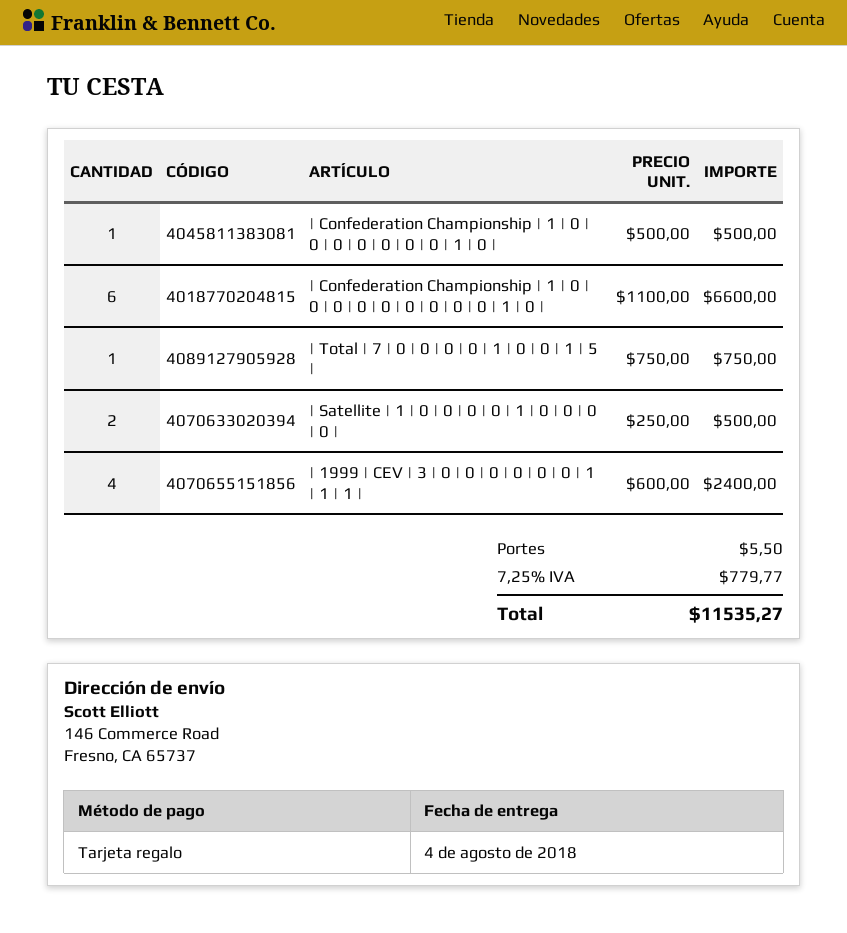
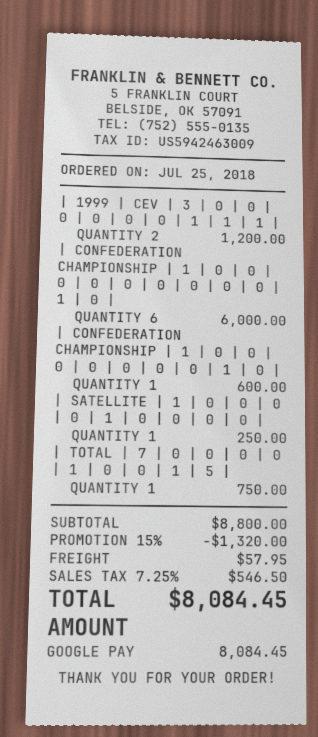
payment method: gift card -> Google Pay
| Confederation Championship | 1 | 0 | 0 | 0 | 0 | 0 | 0 | 0 | 1 | 0 |: 1 for 500.00 -> 1 for 600.00
| Confederation Championship | 1 | 0 | 0 | 0 | 0 | 0 | 0 | 0 | 0 | 0 | 1 | 0 |: 6 for 6600.00 -> 6 for 6000.00
| Satellite | 1 | 0 | 0 | 0 | 0 | 1 | 0 | 0 | 0 | 0 |: 2 for 500.00 -> 1 for 250.00
| 1999 | CEV | 3 | 0 | 0 | 0 | 0 | 0 | 0 | 1 | 1 | 1 |: 4 for 2400.00 -> 2 for 1200.00
discount: none -> 15% = 1320.00
shipping: 5.50 -> 57.95
tax: 7.25% = 779.77 -> 7.25% = 546.50
total: 11535.27 -> 8084.45

